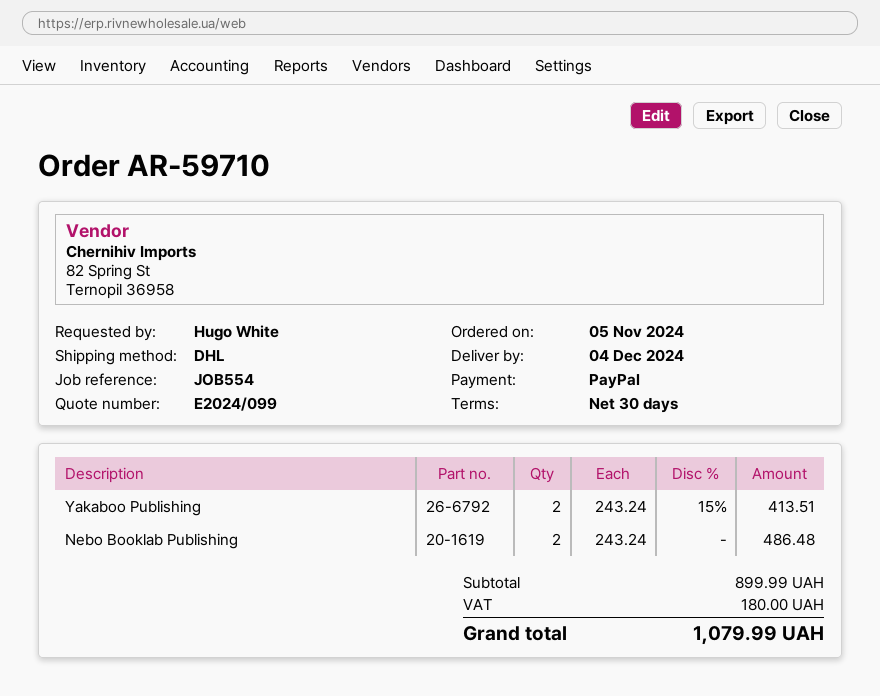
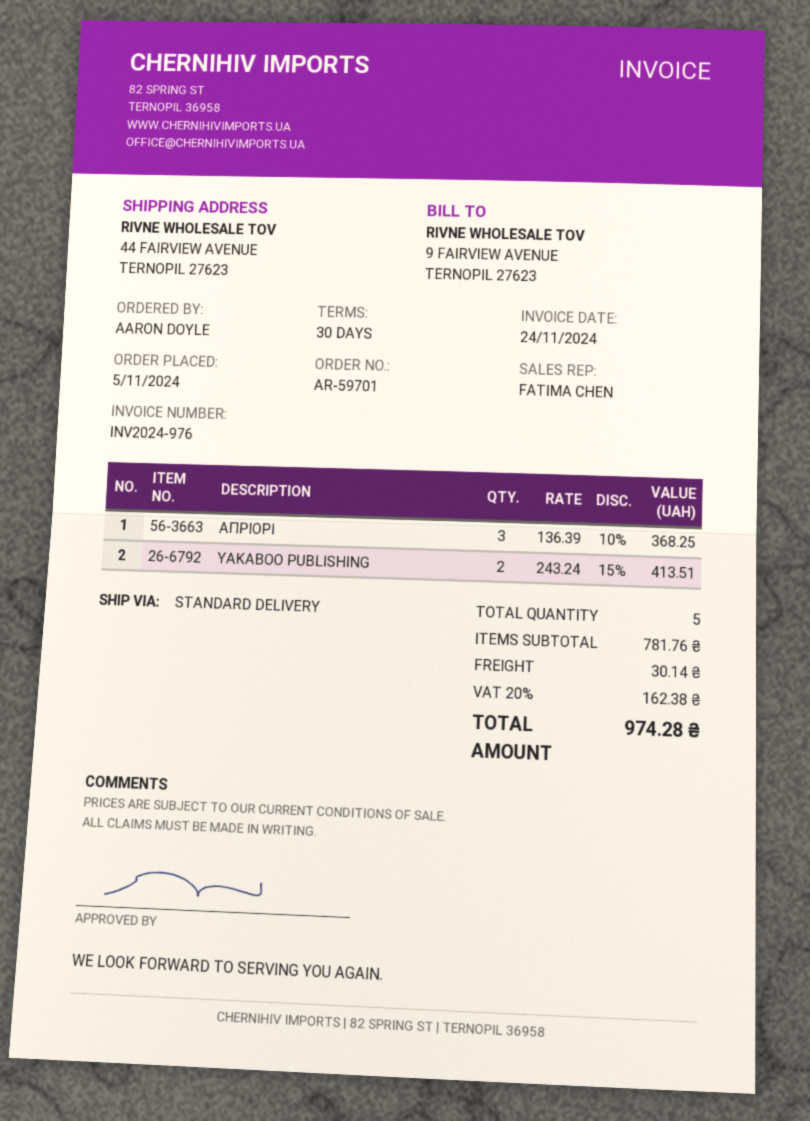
order number: AR-59710 -> AR-59701
ordered by: Hugo White -> AARON DOYLE
shipping method: DHL -> standard
Nebo Booklab Publishing: 2 x 243.24 = 486.48 -> none
АПРІОРІ: none -> 3 x 136.39 - 10% = 368.25
subtotal: 899.99 -> 781.76
shipping: none -> 30.14
tax: 180.00 -> 162.38
total: 1079.99 -> 974.28

